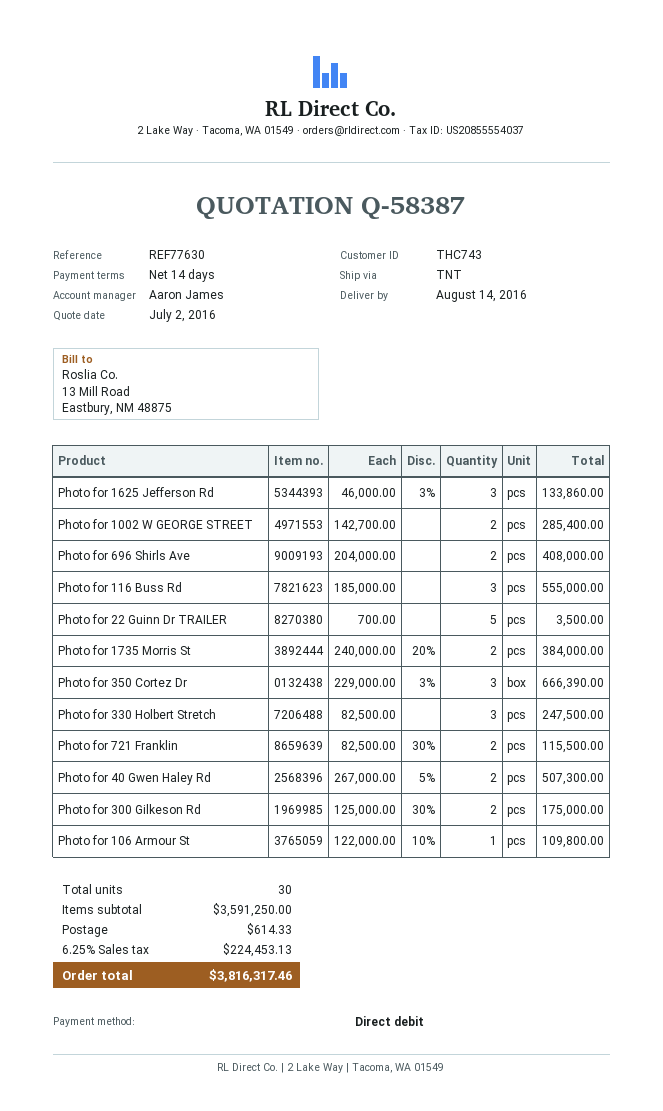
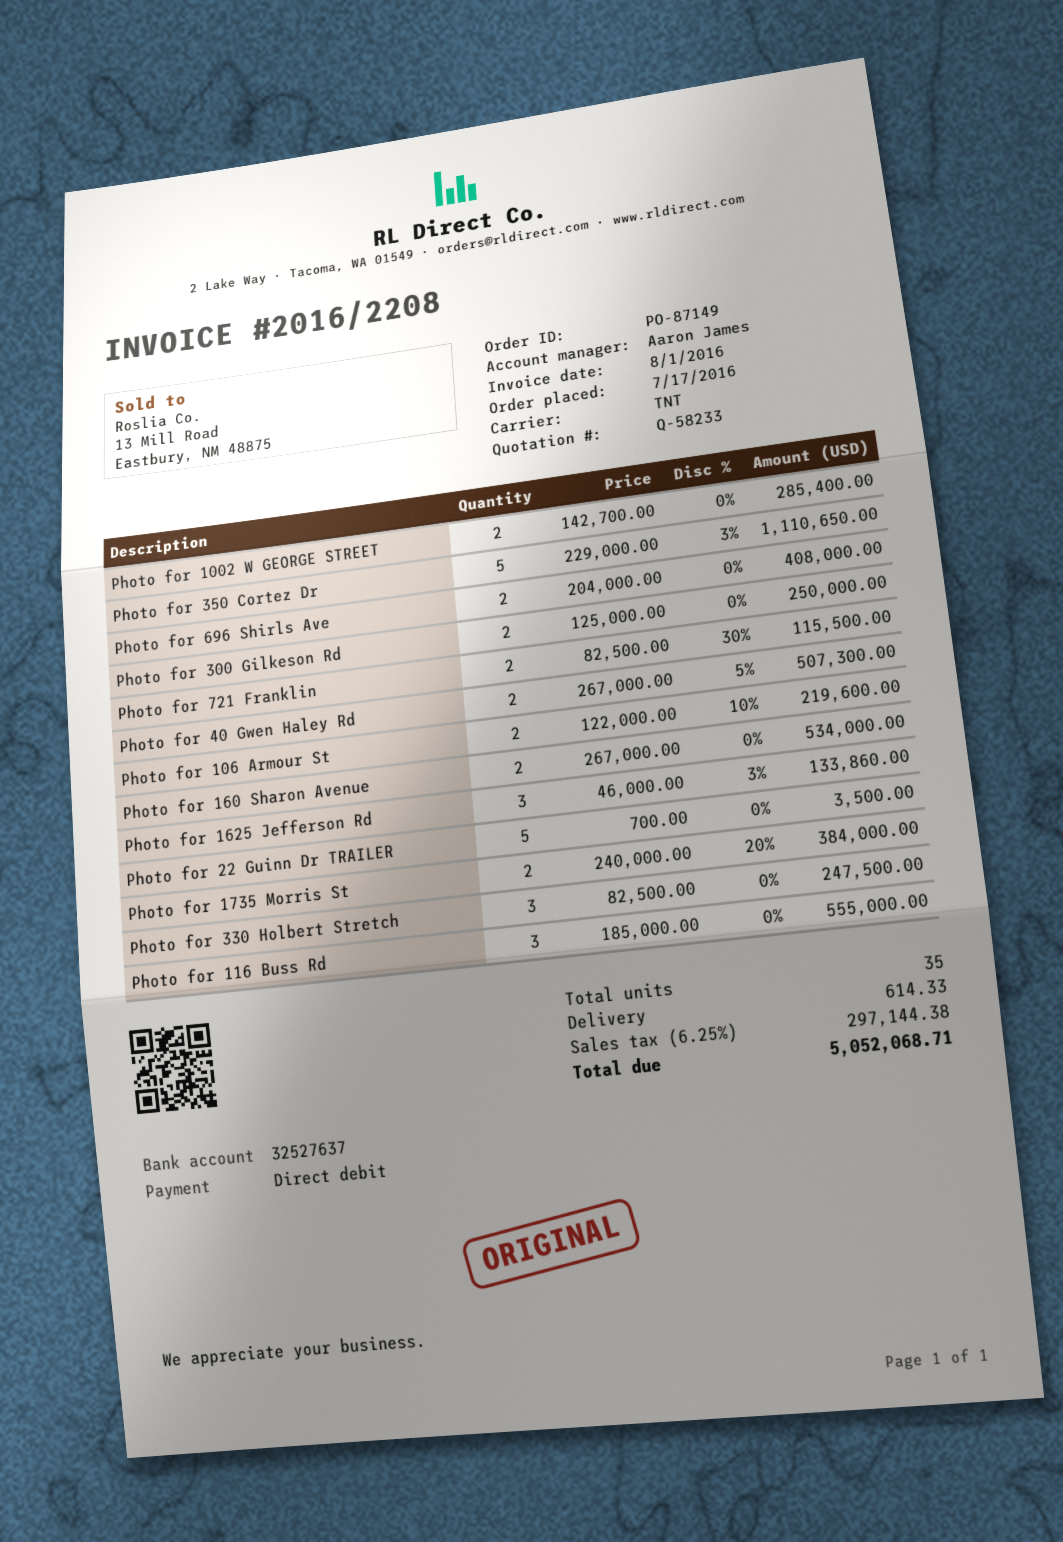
quote number: Q-58387 -> Q-58233
Photo for 350 Cortez Dr: 3 x 229000.00 - 3% = 666390.00 -> 5 x 229000.00 - 3% = 1110650.00
Photo for 300 Gilkeson Rd: 2 x 125000.00 - 30% = 175000.00 -> 2 x 125000.00 = 250000.00
Photo for 106 Armour St: 1 x 122000.00 - 10% = 109800.00 -> 2 x 122000.00 - 10% = 219600.00
Photo for 160 Sharon Avenue: none -> 2 x 267000.00 = 534000.00
total quantity: 30 -> 35
tax: 6.25% = 224453.13 -> 6.25% = 297144.38
total: 3816317.46 -> 5052068.71

